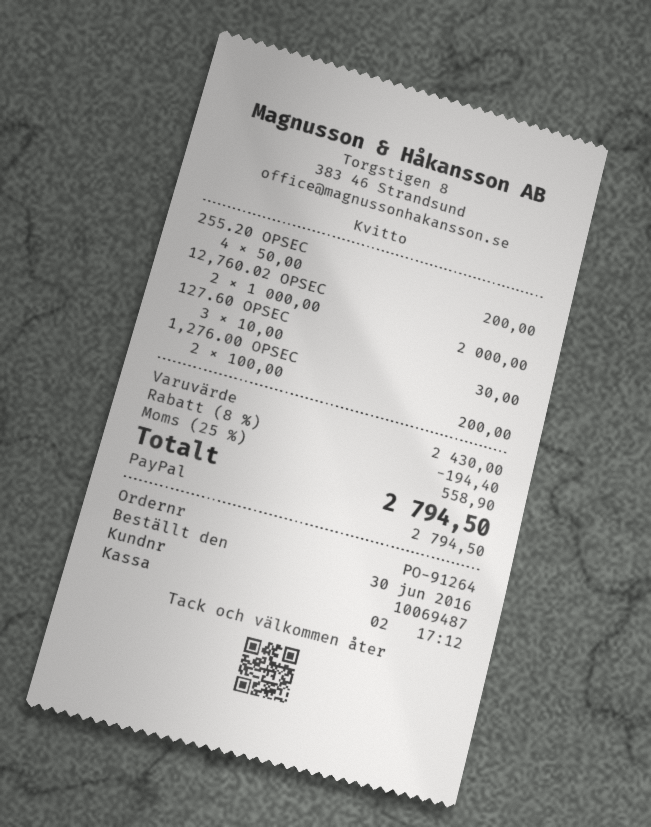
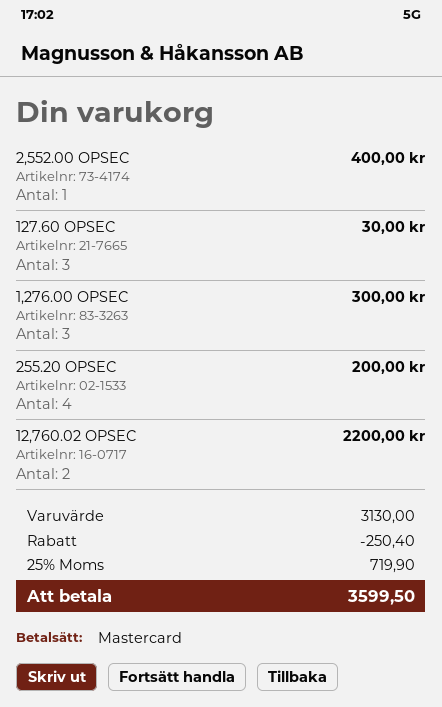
payment method: PayPal -> Mastercard
12,760.02 OPSEC: 2 for 2000.00 -> 2 for 2200.00
1,276.00 OPSEC: 2 for 200.00 -> 3 for 300.00
2,552.00 OPSEC: none -> 1 for 400.00
subtotal: 2430.00 -> 3130.00
discount: 194.40 -> 250.40
tax: 25% = 558.90 -> 25% = 719.90
total: 2794.50 -> 3599.50

